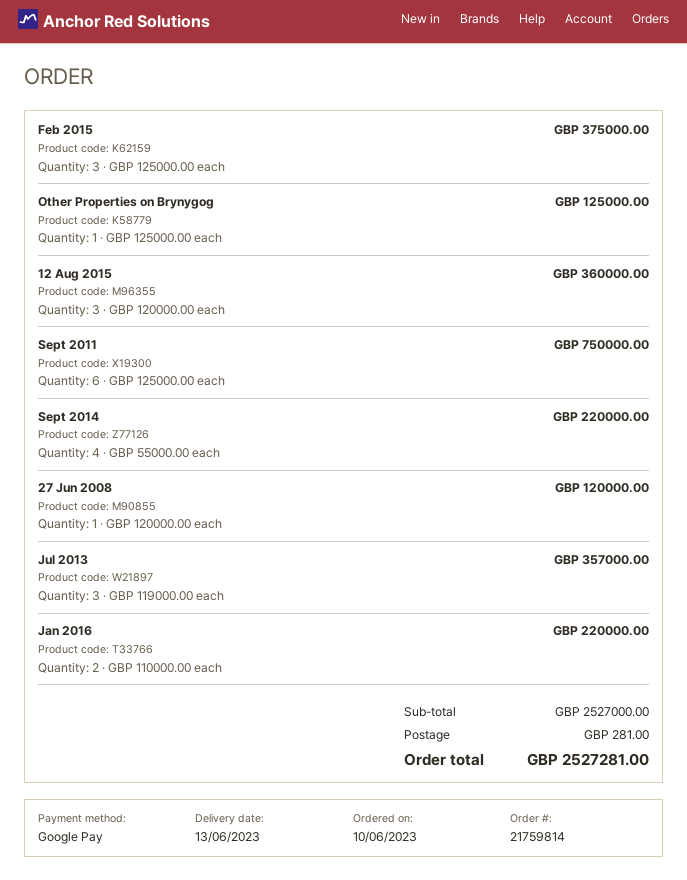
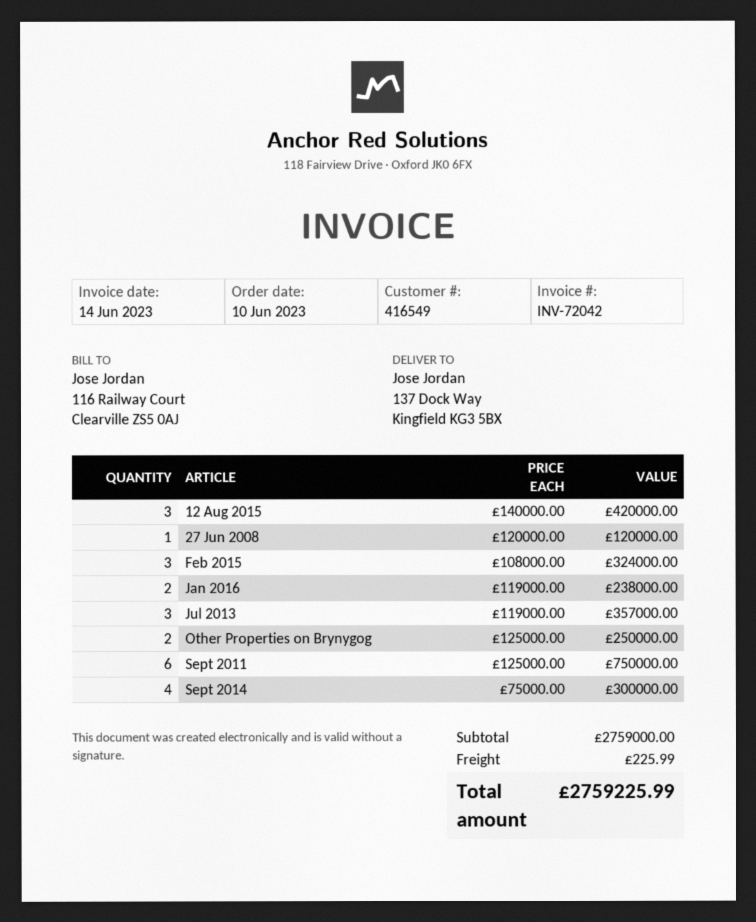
Feb 2015: 3 x 125000.00 = 375000.00 -> 3 x 108000.00 = 324000.00
Other Properties on Brynygog: 1 x 125000.00 = 125000.00 -> 2 x 125000.00 = 250000.00
12 Aug 2015: 3 x 120000.00 = 360000.00 -> 3 x 140000.00 = 420000.00
Sept 2014: 4 x 55000.00 = 220000.00 -> 4 x 75000.00 = 300000.00
Jan 2016: 2 x 110000.00 = 220000.00 -> 2 x 119000.00 = 238000.00
subtotal: 2527000.00 -> 2759000.00
shipping: 281.00 -> 225.99
total: 2527281.00 -> 2759225.99

